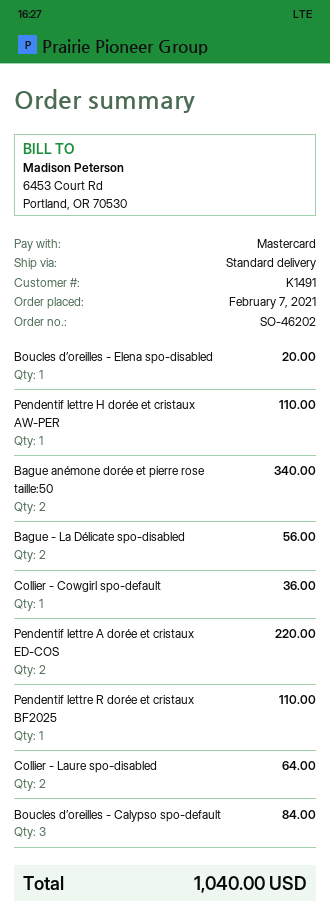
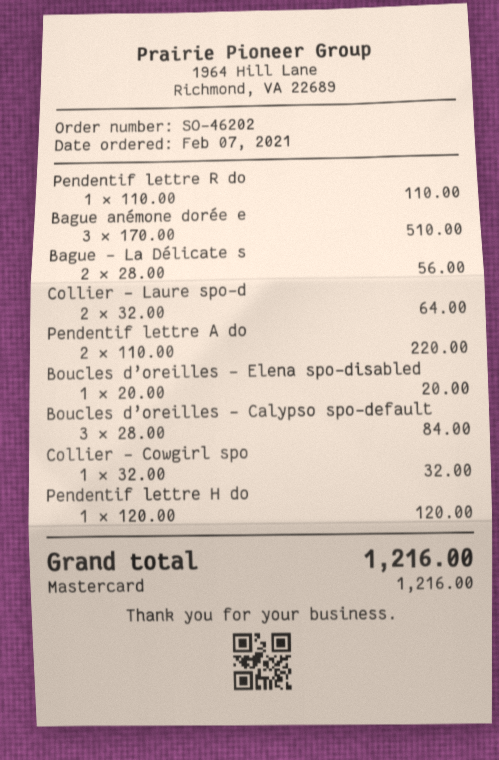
Pendentif lettre H dorée et cristaux AW-PER: 1 for 110.00 -> 1 for 120.00
Bague anémone dorée et pierre rose taille:50: 2 for 340.00 -> 3 for 510.00
Collier - Cowgirl spo-default: 1 for 36.00 -> 1 for 32.00
total: 1040.00 -> 1216.00

